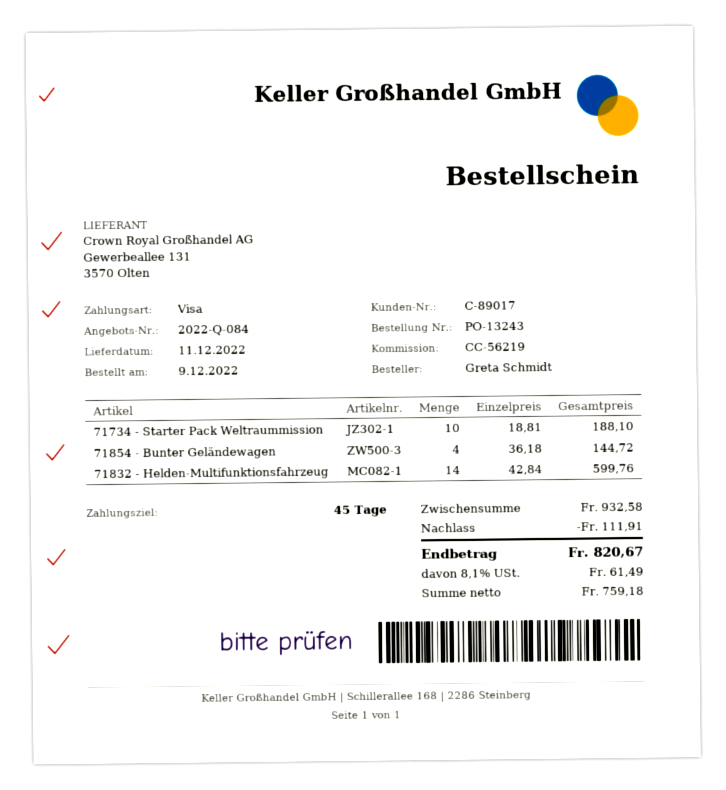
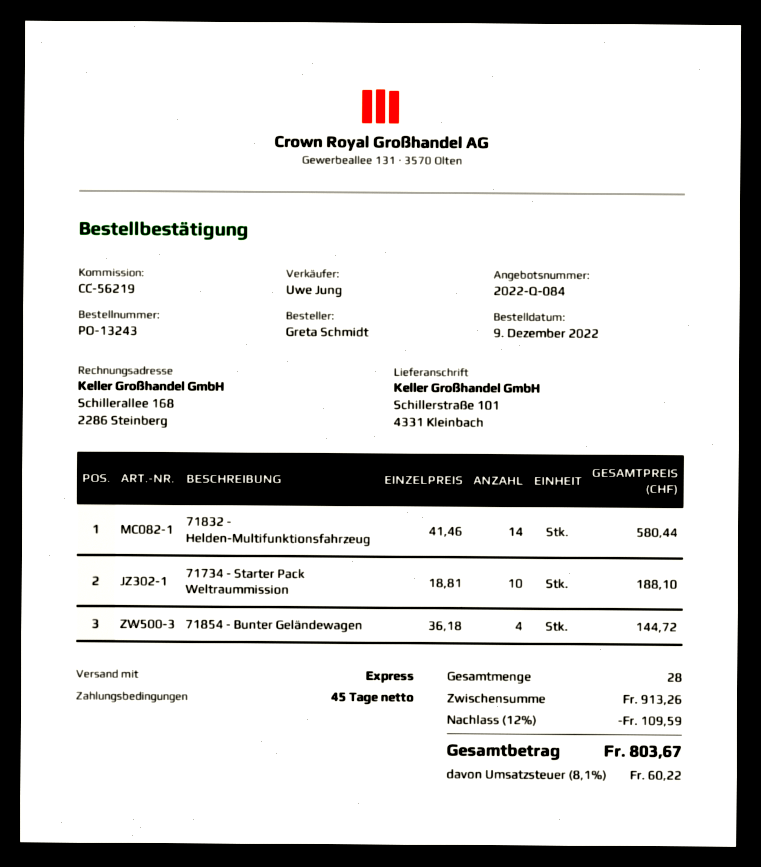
71832 - Helden-Multifunktionsfahrzeug: 14 x 42.84 = 599.76 -> 14 x 41.46 = 580.44
subtotal: 932.58 -> 913.26
discount: 111.91 -> 109.59
tax: 8.1% = 61.49 -> 8.1% = 60.22
total: 820.67 -> 803.67

